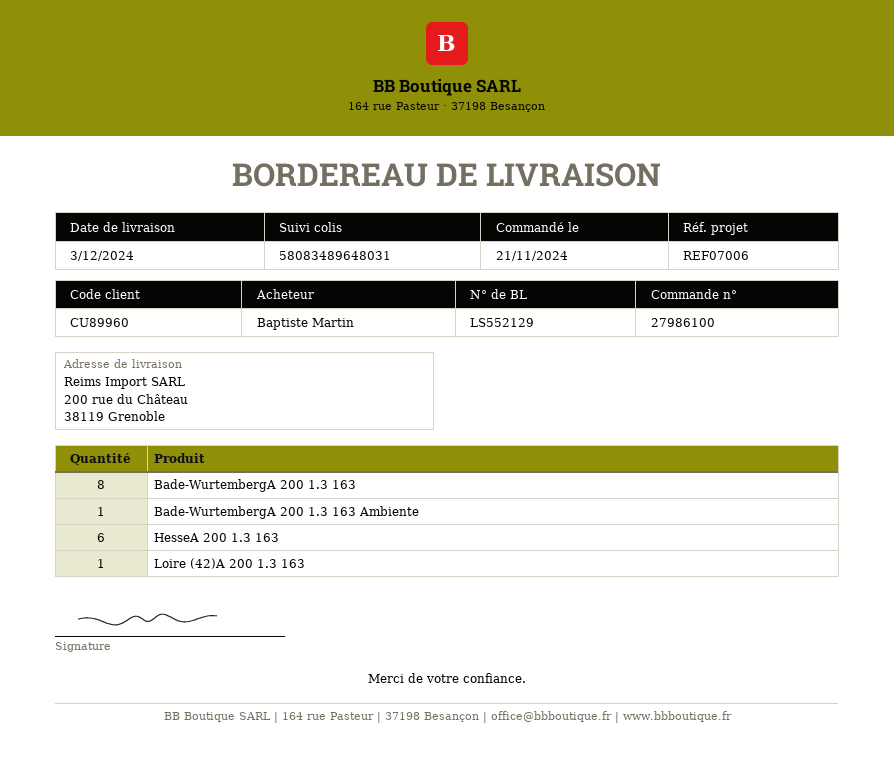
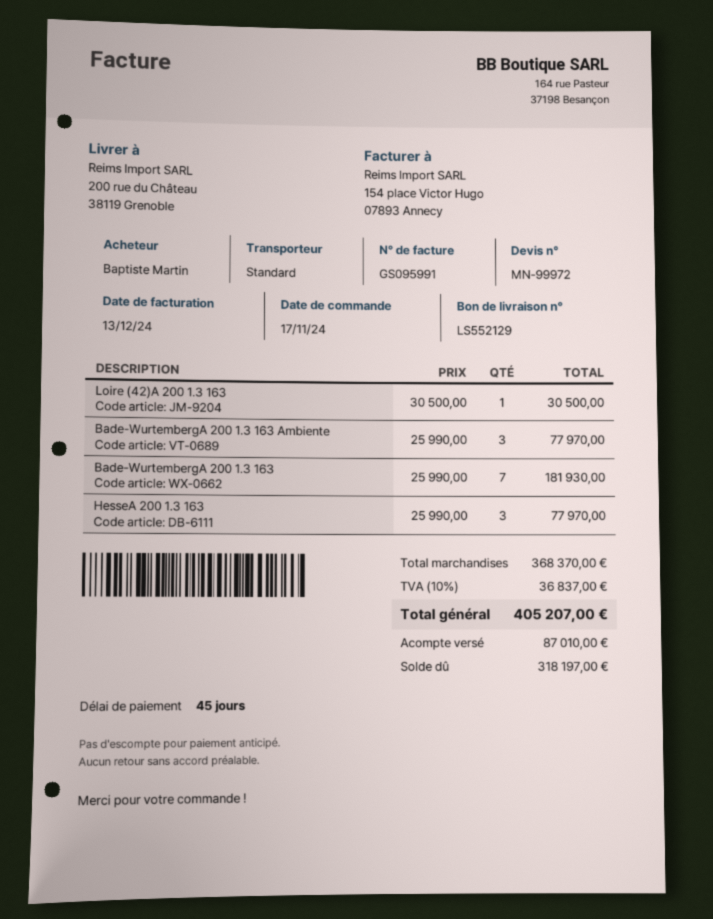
order date: 2024-11-21 -> 2024-11-17
Bade-WurtembergA 200 1.3 163: 8 -> 7
Bade-WurtembergA 200 1.3 163 Ambiente: 1 -> 3
HesseA 200 1.3 163: 6 -> 3

